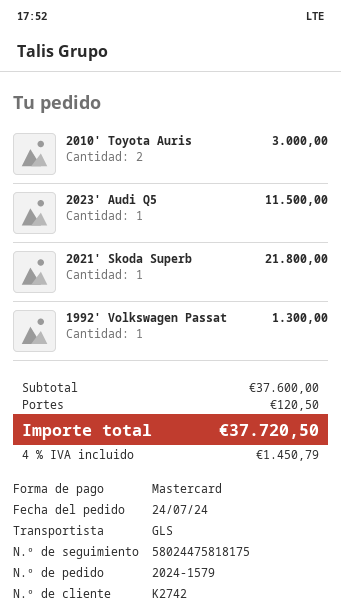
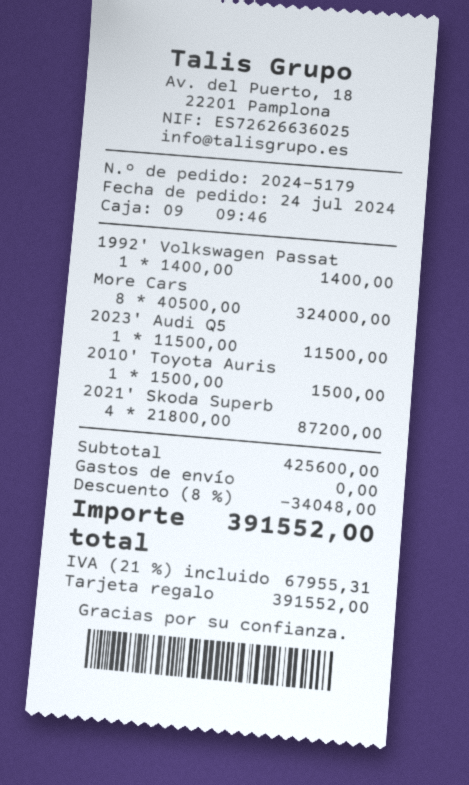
order number: 2024-1579 -> 2024-5179
payment method: Mastercard -> gift card
2010' Toyota Auris: 2 for 3000.00 -> 1 for 1500.00
2021' Skoda Superb: 1 for 21800.00 -> 4 for 87200.00
1992' Volkswagen Passat: 1 for 1300.00 -> 1 for 1400.00
More Cars: none -> 8 for 324000.00
subtotal: 37600.00 -> 425600.00
discount: none -> 8% = 34048.00
shipping: 120.50 -> 0.00
tax: 4% = 1450.79 -> 21% = 67955.31
total: 37720.50 -> 391552.00

